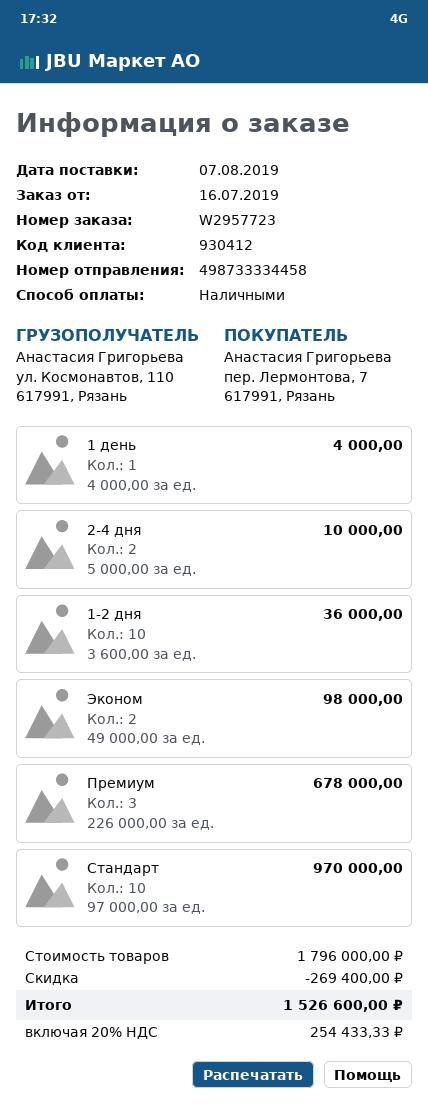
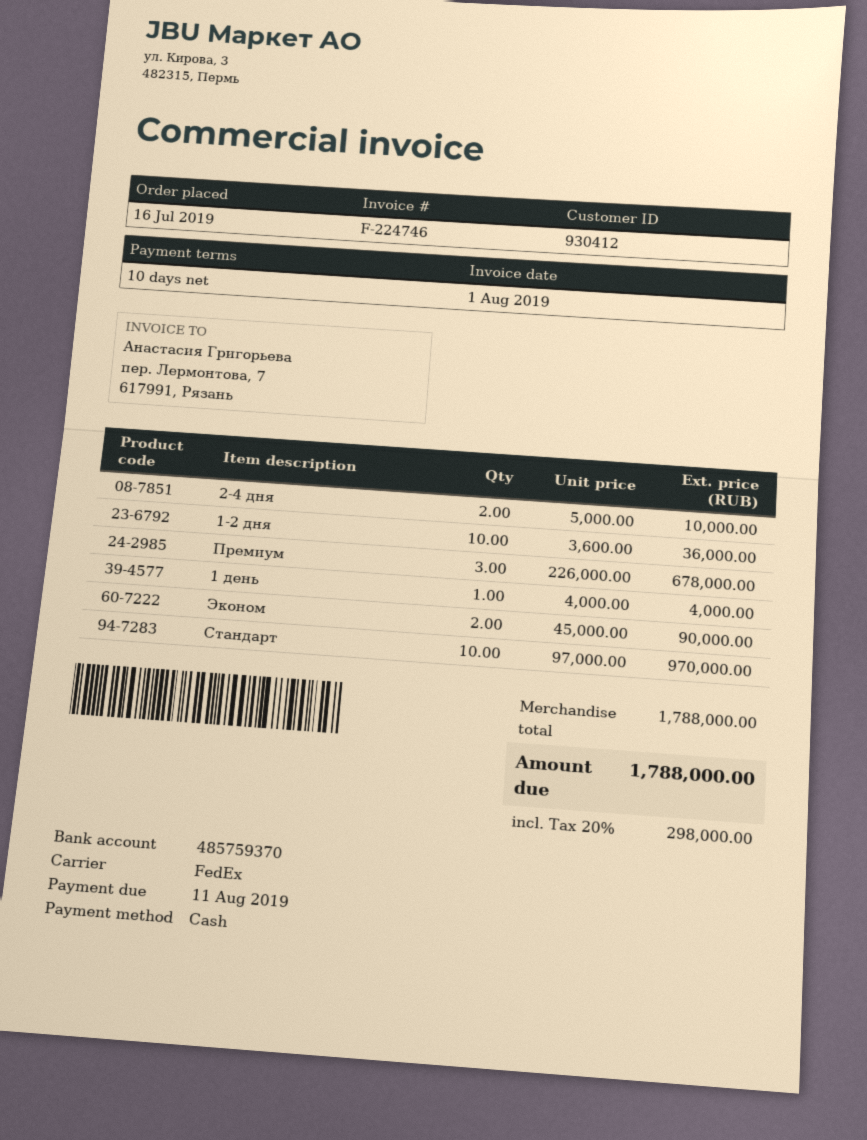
Эконом: 2 x 49000.00 = 98000.00 -> 2 x 45000.00 = 90000.00
subtotal: 1796000.00 -> 1788000.00
discount: 269400.00 -> none
tax: 20% = 254433.33 -> 20% = 298000.00
total: 1526600.00 -> 1788000.00

